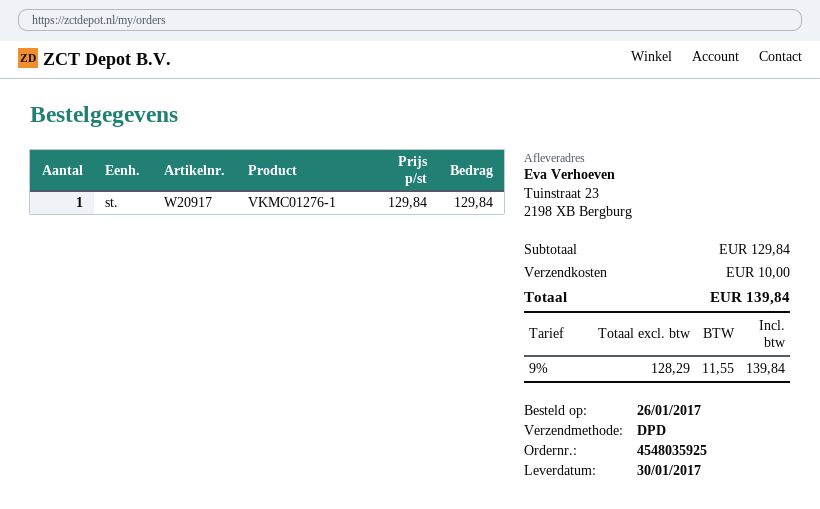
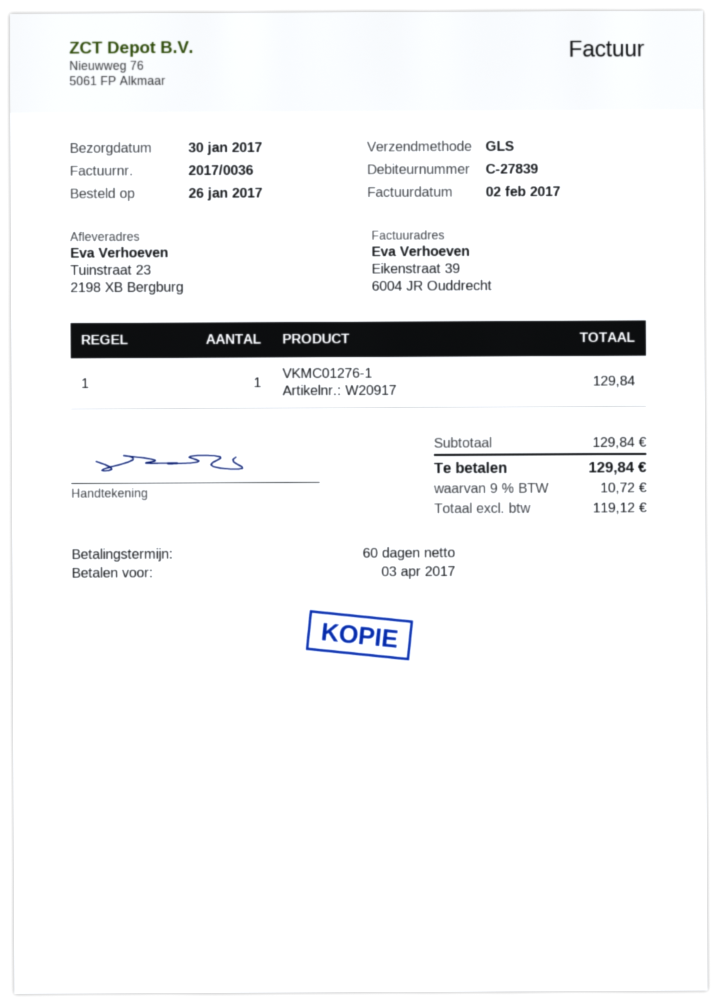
shipping method: DPD -> GLS
shipping: 10.00 -> none
net: 128.29 -> 119.12
tax: 9% = 11.55 -> 9% = 10.72
total: 139.84 -> 129.84

